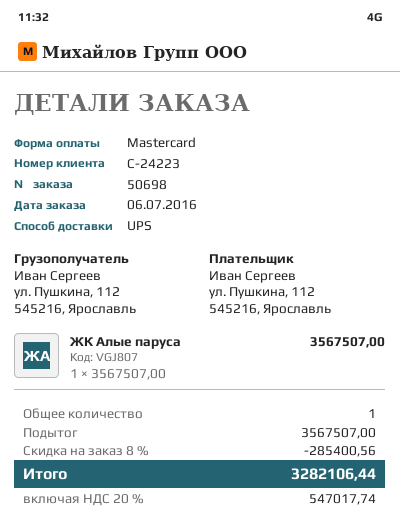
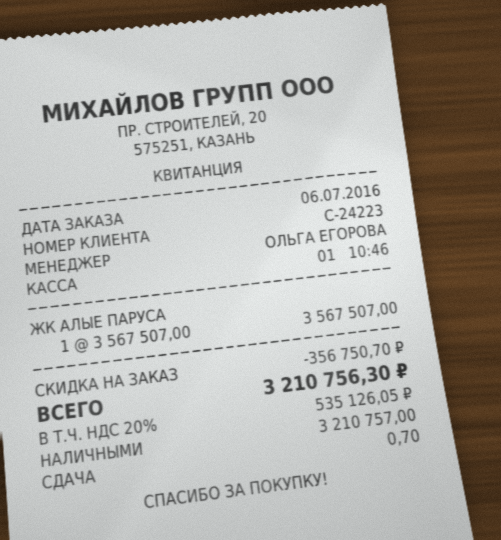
payment method: Mastercard -> cash
discount: 285400.56 -> 356750.70
tax: 20% = 547017.74 -> 20% = 535126.05
total: 3282106.44 -> 3210756.30

